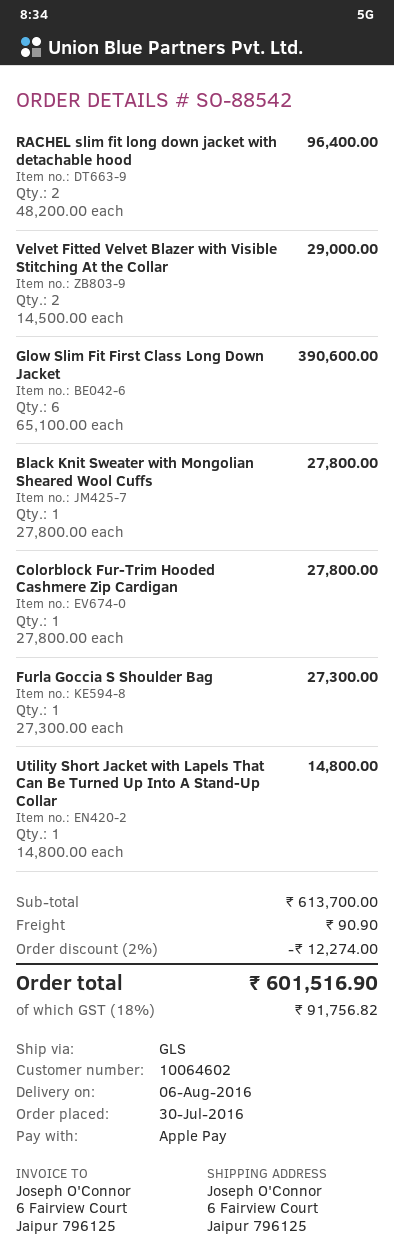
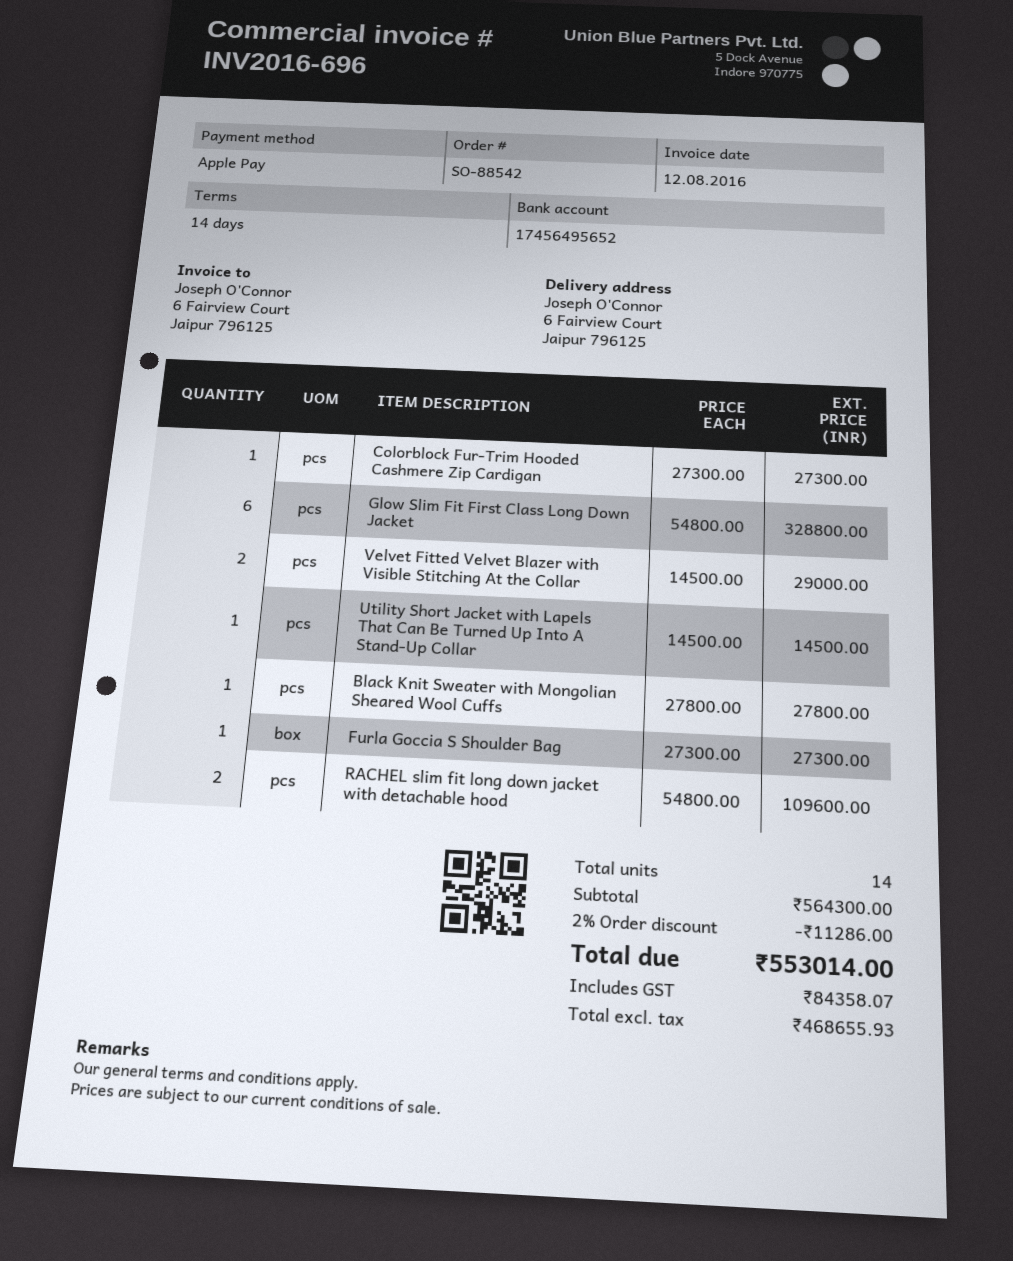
RACHEL slim fit long down jacket with detachable hood: 2 x 48200.00 = 96400.00 -> 2 x 54800.00 = 109600.00
Glow Slim Fit First Class Long Down Jacket: 6 x 65100.00 = 390600.00 -> 6 x 54800.00 = 328800.00
Colorblock Fur-Trim Hooded Cashmere Zip Cardigan: 1 x 27800.00 = 27800.00 -> 1 x 27300.00 = 27300.00
Utility Short Jacket with Lapels That Can Be Turned Up Into A Stand-Up Collar: 1 x 14800.00 = 14800.00 -> 1 x 14500.00 = 14500.00
subtotal: 613700.00 -> 564300.00
discount: 2% = 12274.00 -> 2% = 11286.00
shipping: 90.90 -> none
tax: 91756.82 -> 84358.07
total: 601516.90 -> 553014.00

